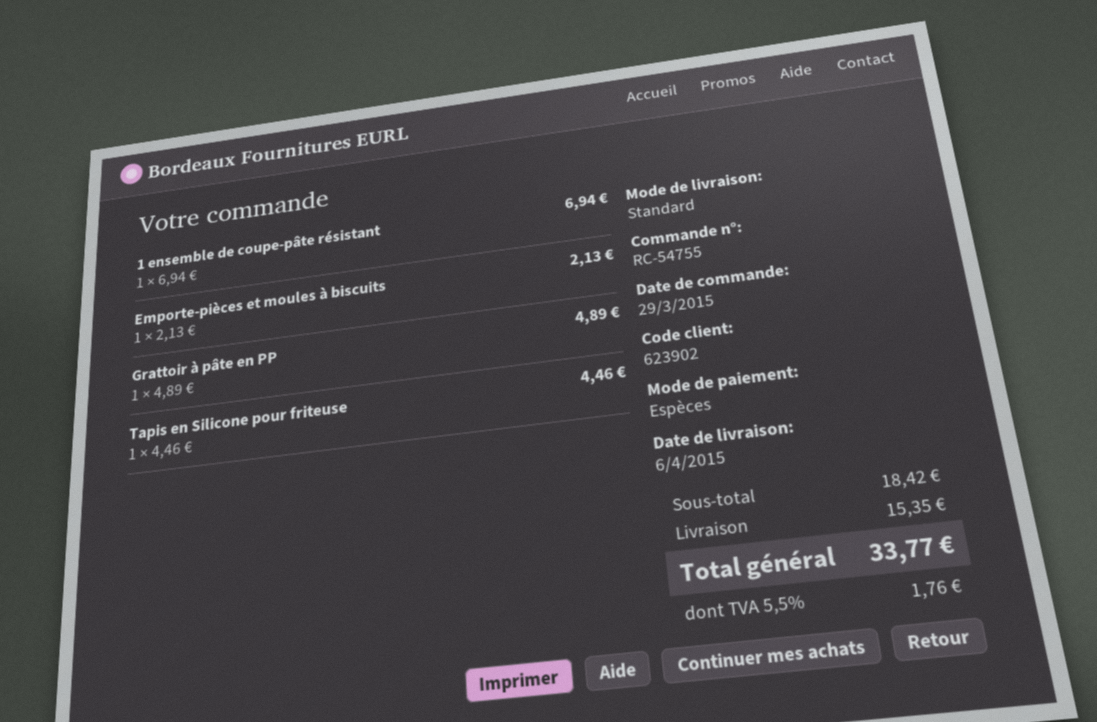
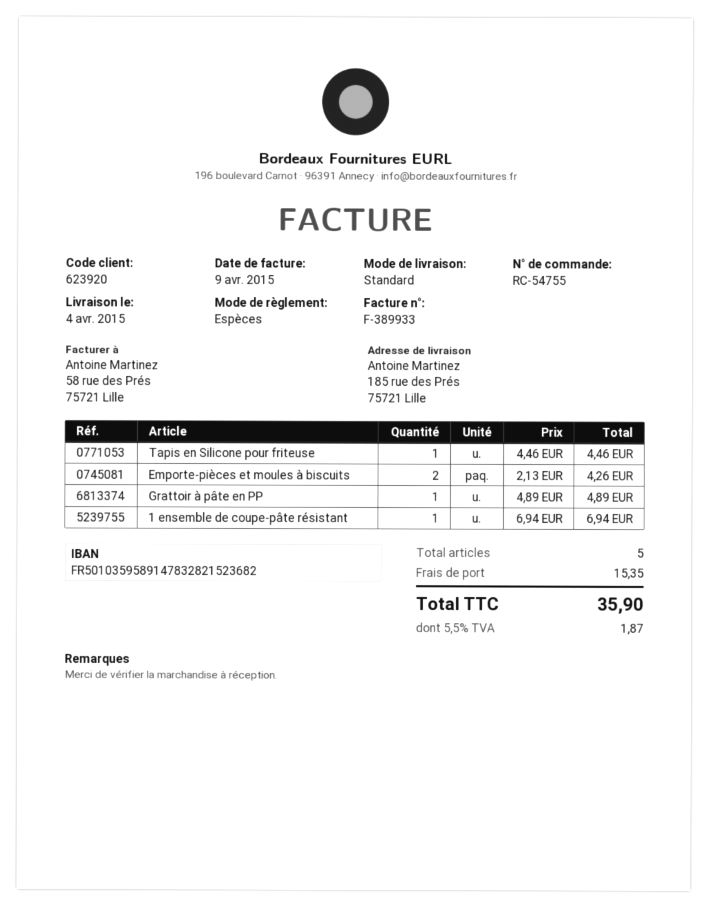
delivery date: 2015-04-06 -> 2015-04-04
customer number: 623902 -> 623920
Emporte-pièces et moules à biscuits: 1 x 2.13 = 2.13 -> 2 x 2.13 = 4.26
tax: 5.5% = 1.76 -> 5.5% = 1.87
total: 33.77 -> 35.90

